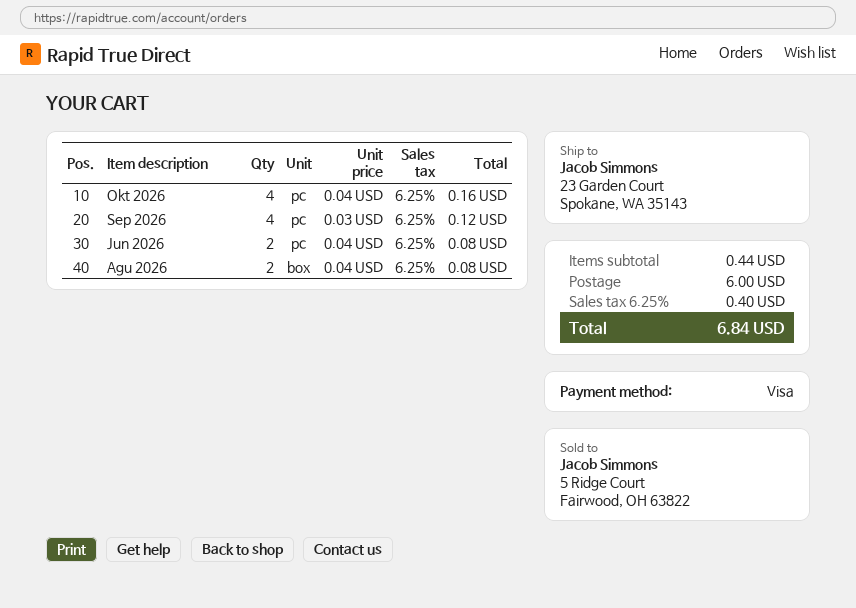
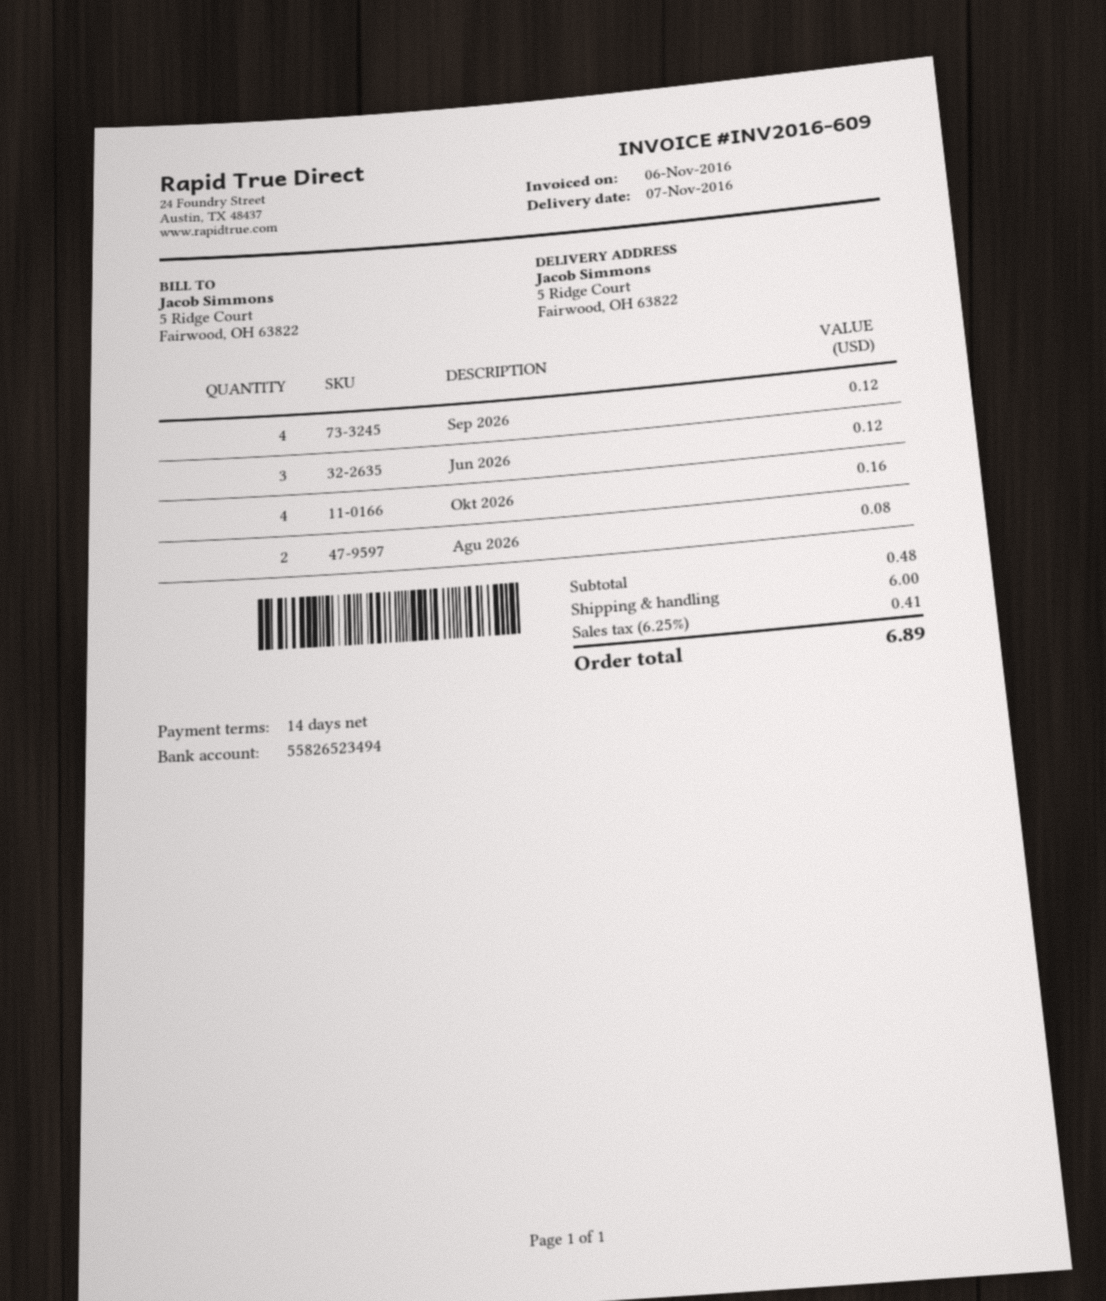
ship to: 23 Garden Court, Spokane, WA 35143 -> 5 Ridge Court, Fairwood, OH 63822
Jun 2026: 2 for 0.08 -> 3 for 0.12
subtotal: 0.44 -> 0.48
tax: 6.25% = 0.40 -> 6.25% = 0.41
total: 6.84 -> 6.89

